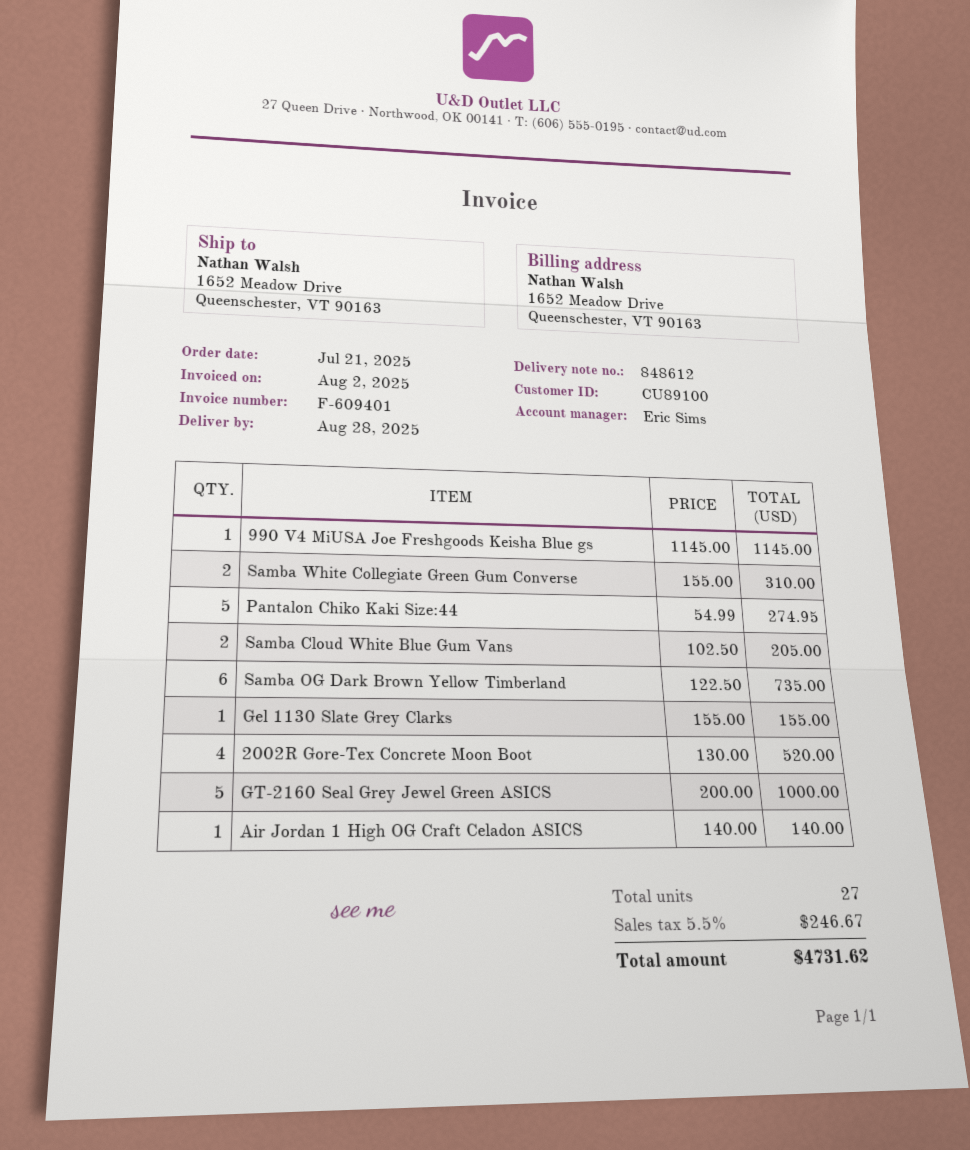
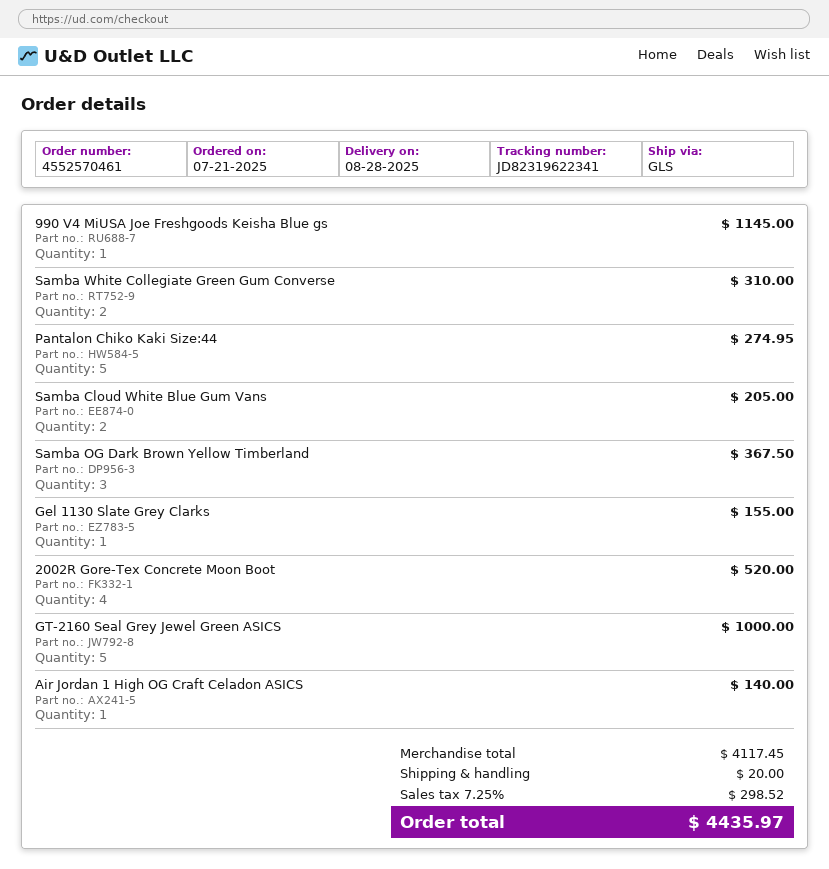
Samba OG Dark Brown Yellow Timberland: 6 for 735.00 -> 3 for 367.50
shipping: none -> 20.00
tax: 5.5% = 246.67 -> 7.25% = 298.52
total: 4731.62 -> 4435.97

